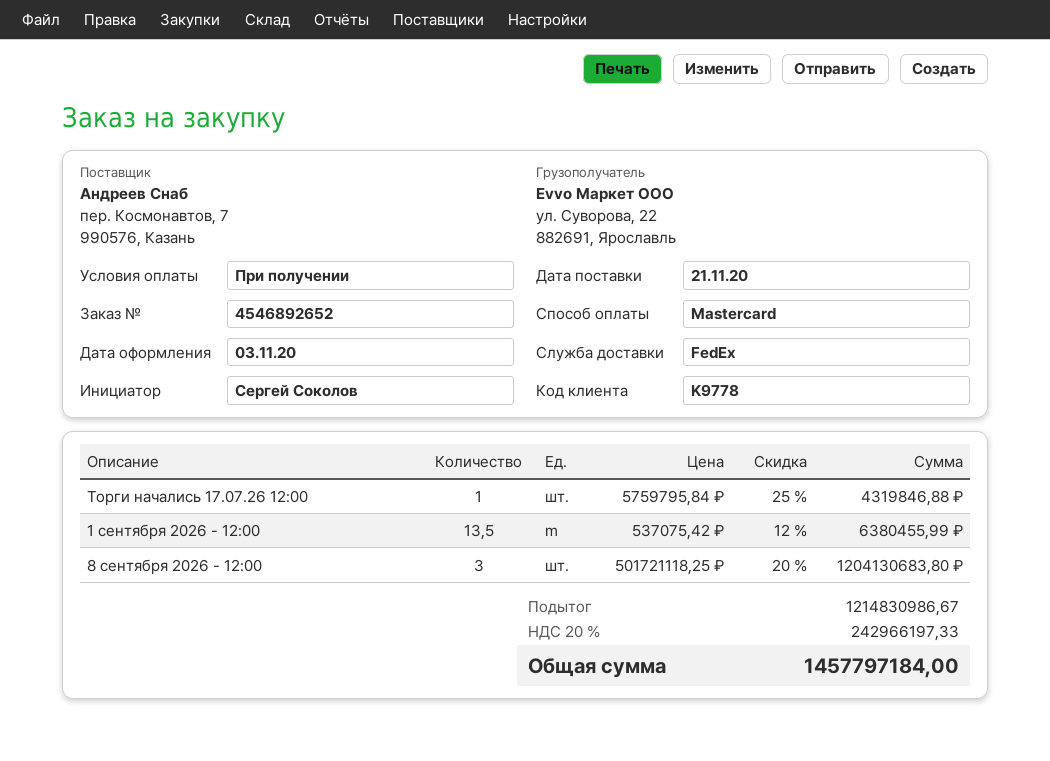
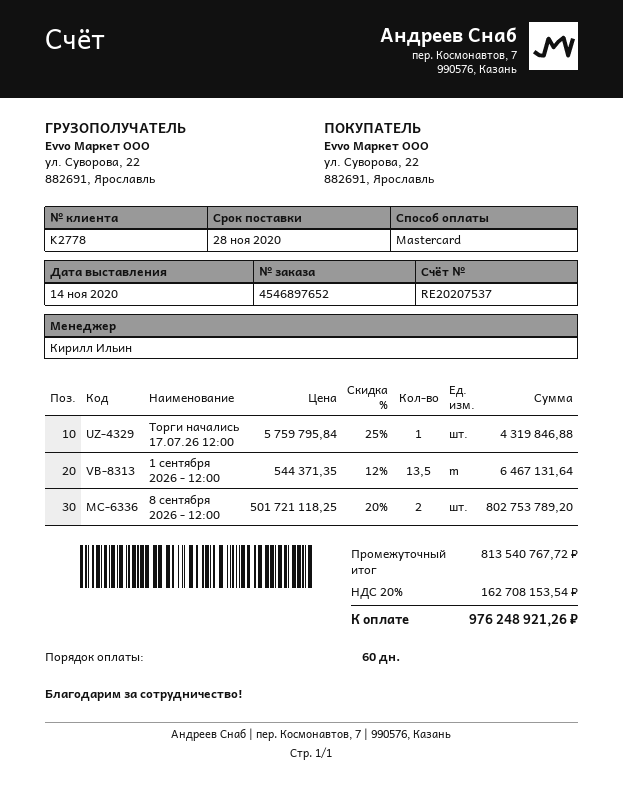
order number: 4546892652 -> 4546897652
delivery date: 2020-11-21 -> 2020-11-28
payment terms: on receipt -> 60 days
customer number: K9778 -> K2778
1 сентября 2026 - 12:00: 13.5 x 537075.42 - 12% = 6380455.99 -> 13.5 x 544371.35 - 12% = 6467131.64
8 сентября 2026 - 12:00: 3 x 501721118.25 - 20% = 1204130683.80 -> 2 x 501721118.25 - 20% = 802753789.20
subtotal: 1214830986.67 -> 813540767.72
tax: 20% = 242966197.33 -> 20% = 162708153.54
total: 1457797184.00 -> 976248921.26

